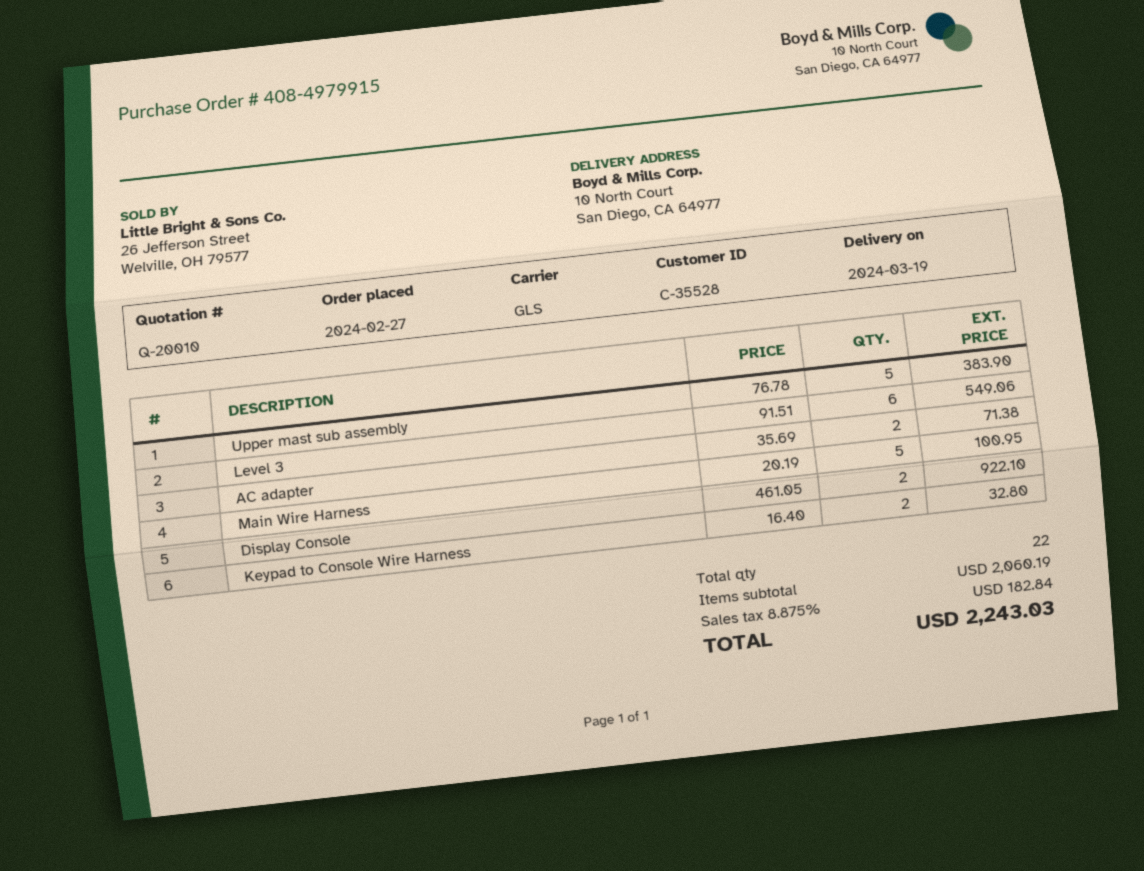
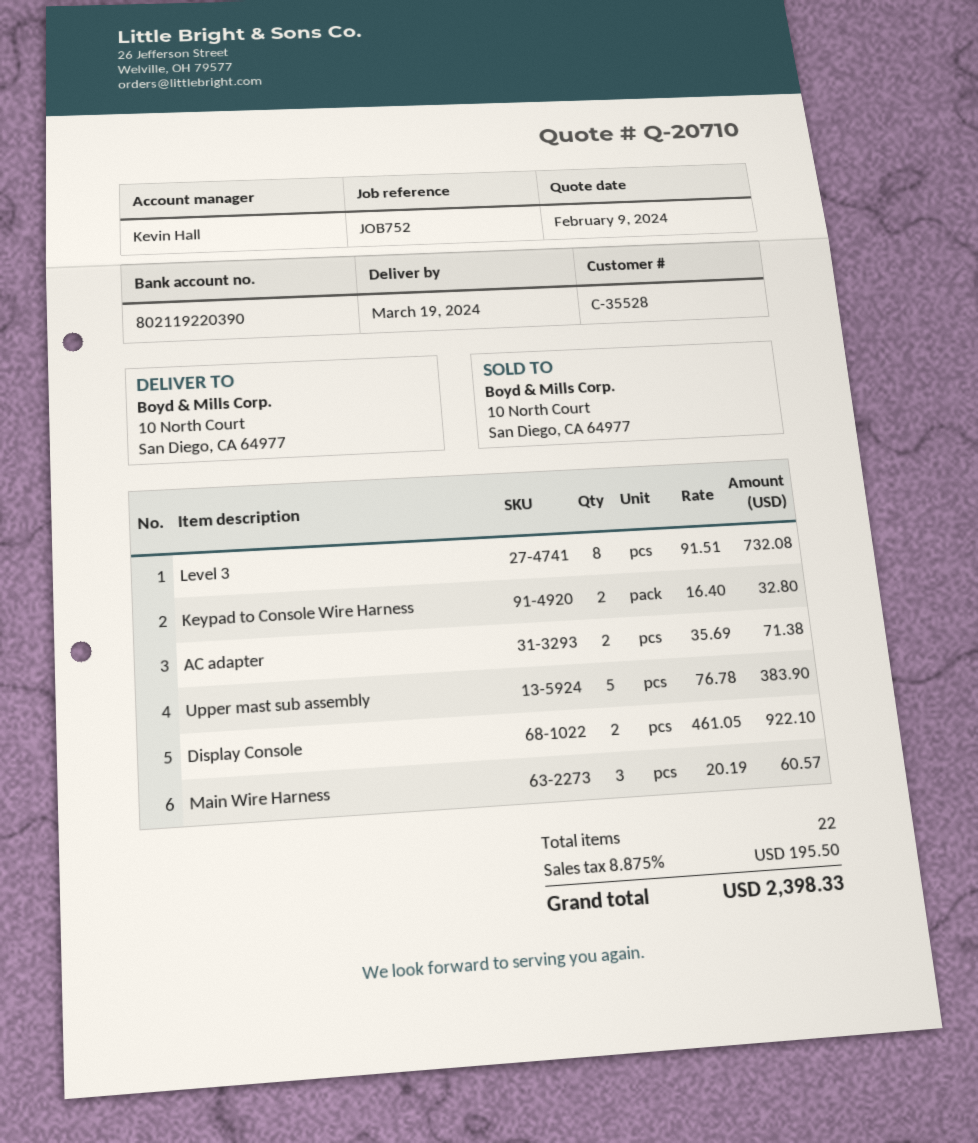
quote number: Q-20010 -> Q-20710
Level 3: 6 x 91.51 = 549.06 -> 8 x 91.51 = 732.08
Main Wire Harness: 5 x 20.19 = 100.95 -> 3 x 20.19 = 60.57
tax: 8.875% = 182.84 -> 8.875% = 195.50
total: 2243.03 -> 2398.33

